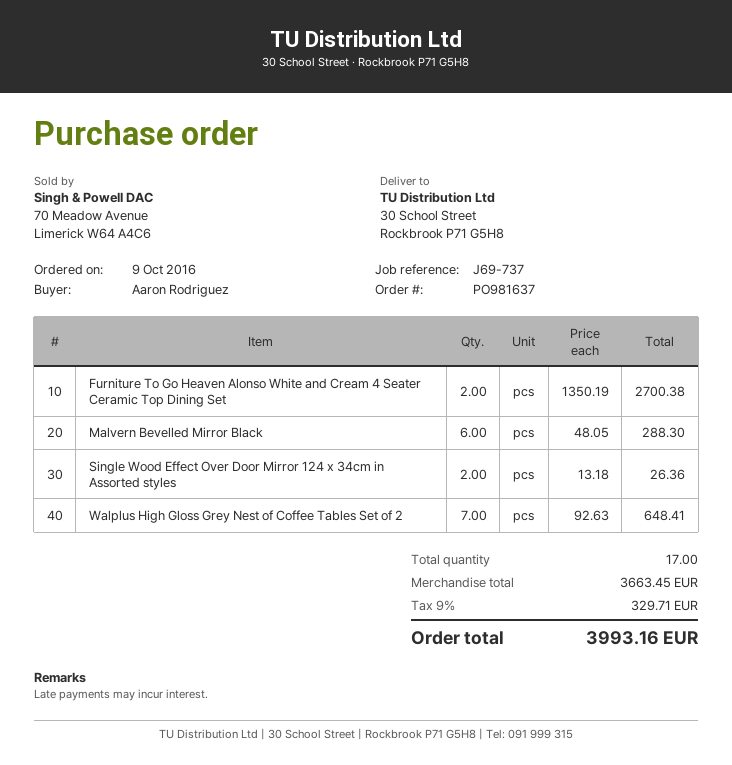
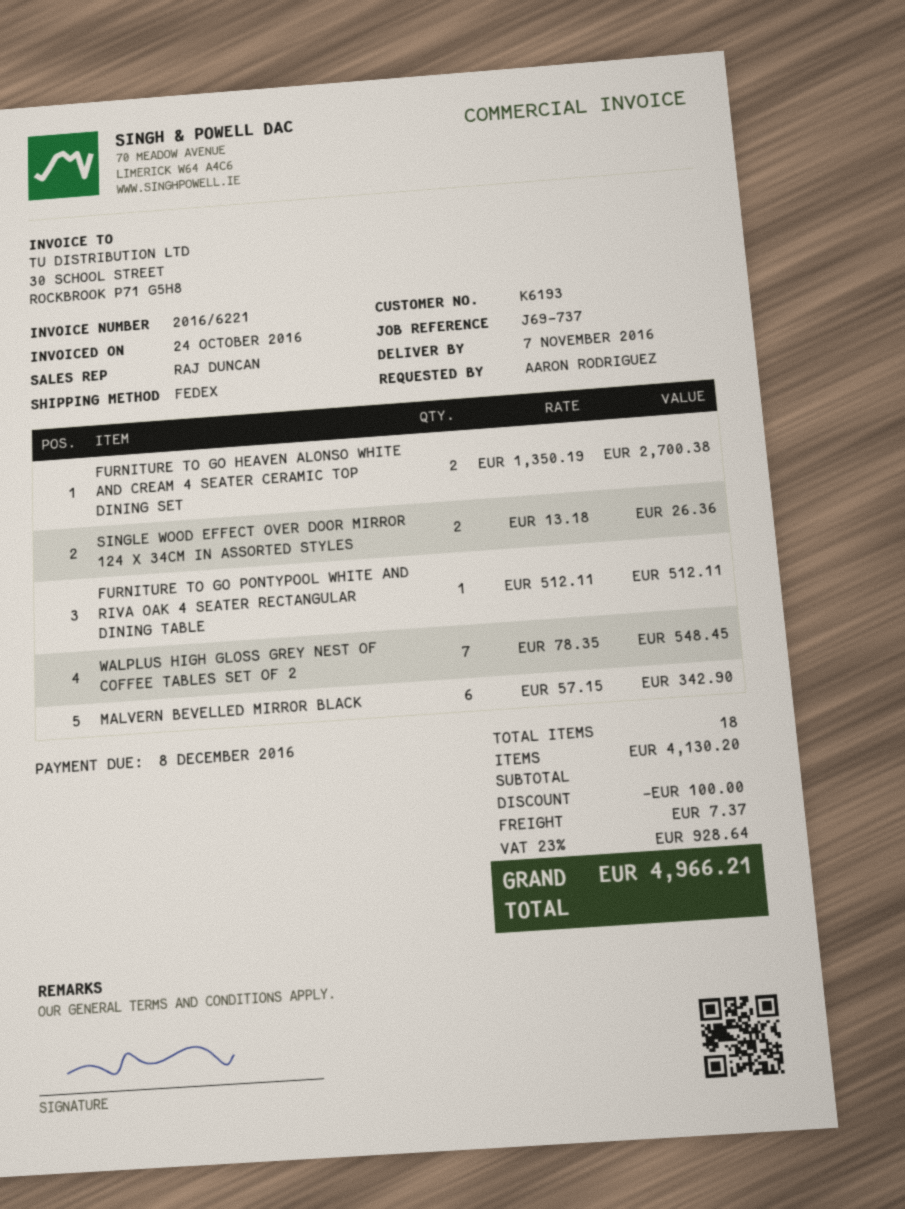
Malvern Bevelled Mirror Black: 6 x 48.05 = 288.30 -> 6 x 57.15 = 342.90
Walplus High Gloss Grey Nest of Coffee Tables Set of 2: 7 x 92.63 = 648.41 -> 7 x 78.35 = 548.45
FURNITURE TO GO PONTYPOOL WHITE AND RIVA OAK 4 SEATER RECTANGULAR DINING TABLE: none -> 1 x 512.11 = 512.11
total quantity: 17 -> 18
subtotal: 3663.45 -> 4130.20
discount: none -> 100.00
shipping: none -> 7.37
tax: 9% = 329.71 -> 23% = 928.64
total: 3993.16 -> 4966.21

